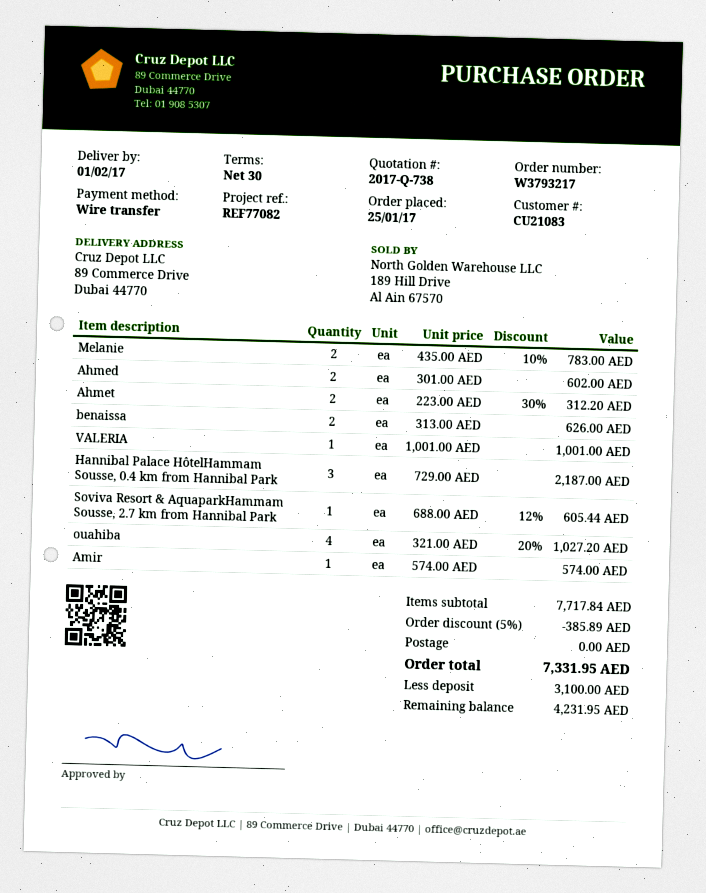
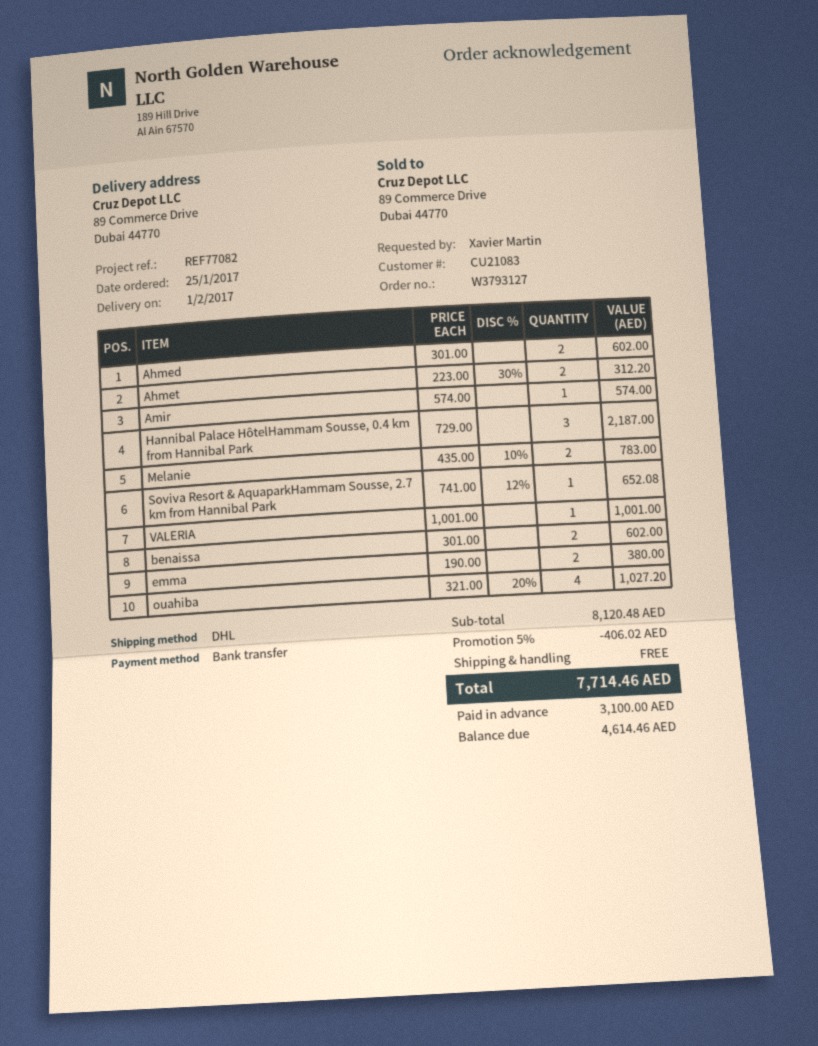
order number: W3793217 -> W3793127
benaissa: 2 x 313.00 = 626.00 -> 2 x 301.00 = 602.00
Soviva Resort & AquaparkHammam Sousse, 2.7 km from Hannibal Park: 1 x 688.00 - 12% = 605.44 -> 1 x 741.00 - 12% = 652.08
emma: none -> 2 x 190.00 = 380.00
subtotal: 7717.84 -> 8120.48
discount: 5% = 385.89 -> 5% = 406.02
total: 7331.95 -> 7714.46
balance: 4231.95 -> 4614.46

